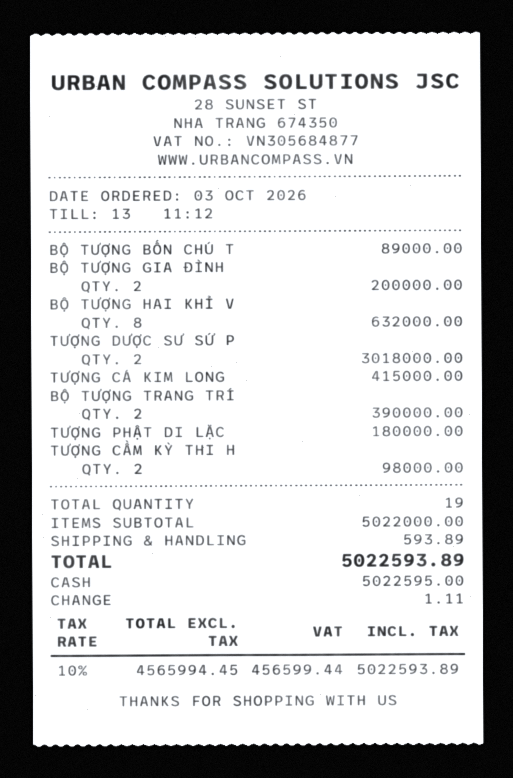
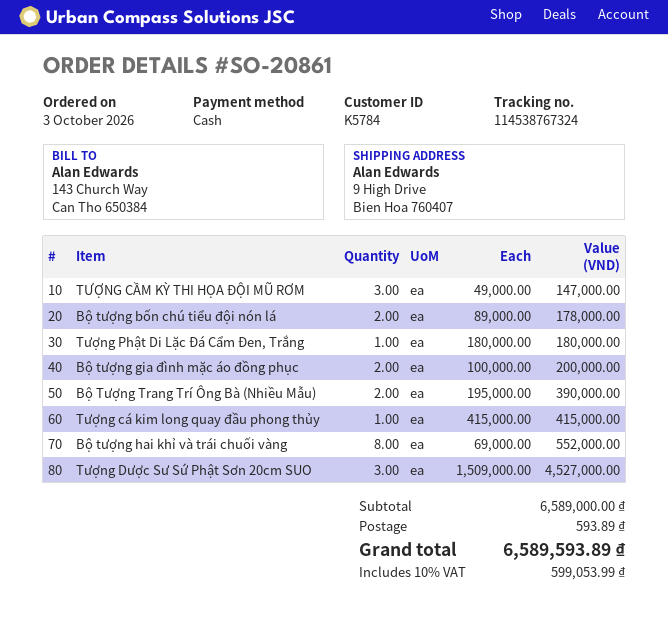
BỘ TƯỢNG BỐN CHÚ T: 1 for 89000.00 -> 2 for 178000.00
BỘ TƯỢNG HAI KHỈ V: 8 for 632000.00 -> 8 for 552000.00
TƯỢNG DƯỢC SƯ SỨ P: 2 for 3018000.00 -> 3 for 4527000.00
TƯỢNG CẦM KỲ THI H: 2 for 98000.00 -> 3 for 147000.00
subtotal: 5022000.00 -> 6589000.00
tax: 10% = 456599.44 -> 10% = 599053.99
total: 5022593.89 -> 6589593.89

